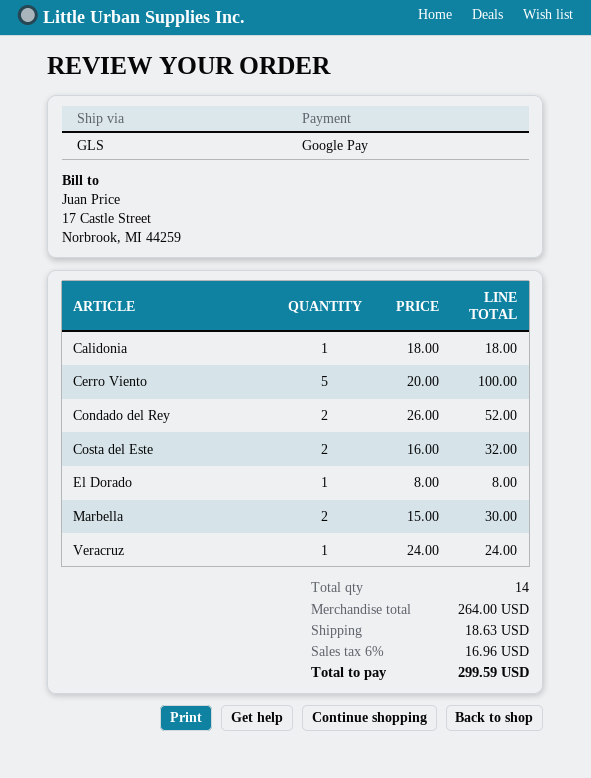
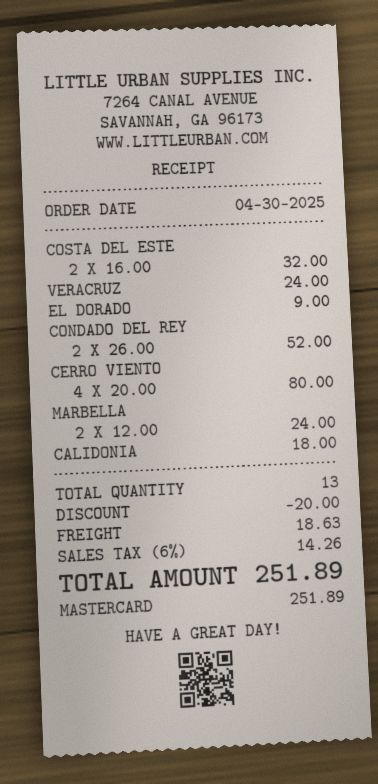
payment method: Google Pay -> Mastercard
Cerro Viento: 5 x 20.00 = 100.00 -> 4 x 20.00 = 80.00
El Dorado: 1 x 8.00 = 8.00 -> 1 x 9.00 = 9.00
Marbella: 2 x 15.00 = 30.00 -> 2 x 12.00 = 24.00
total quantity: 14 -> 13
discount: none -> 20.00
tax: 6% = 16.96 -> 6% = 14.26
total: 299.59 -> 251.89

